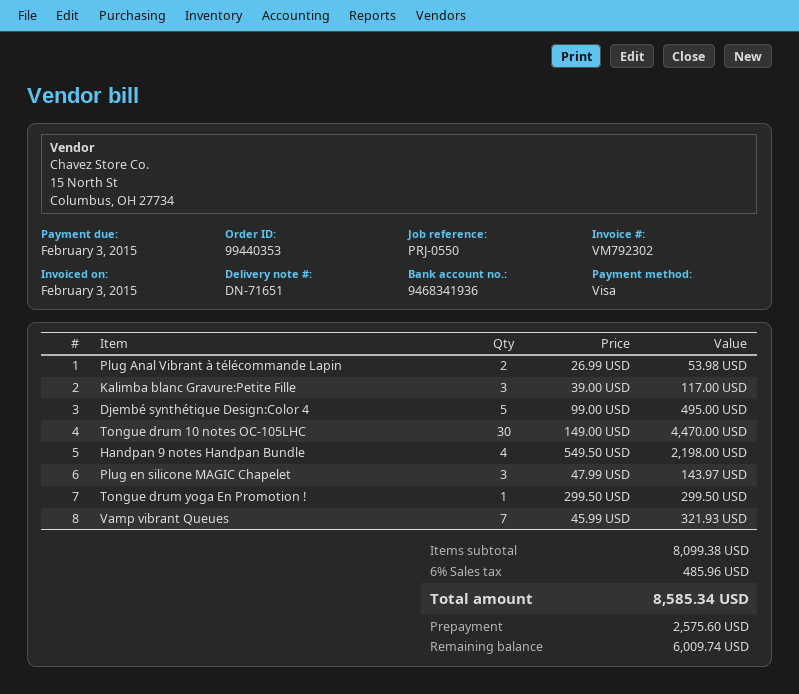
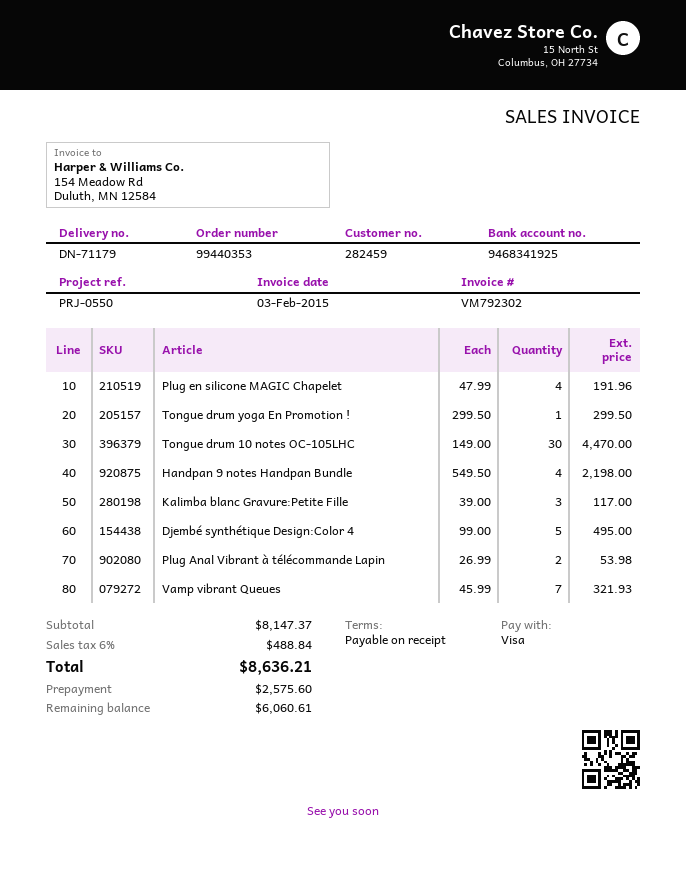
delivery note number: DN-71651 -> DN-71179
bank account: 9468341936 -> 9468341925
Plug en silicone MAGIC Chapelet: 3 x 47.99 = 143.97 -> 4 x 47.99 = 191.96
subtotal: 8099.38 -> 8147.37
tax: 6% = 485.96 -> 6% = 488.84
total: 8585.34 -> 8636.21
balance: 6009.74 -> 6060.61

